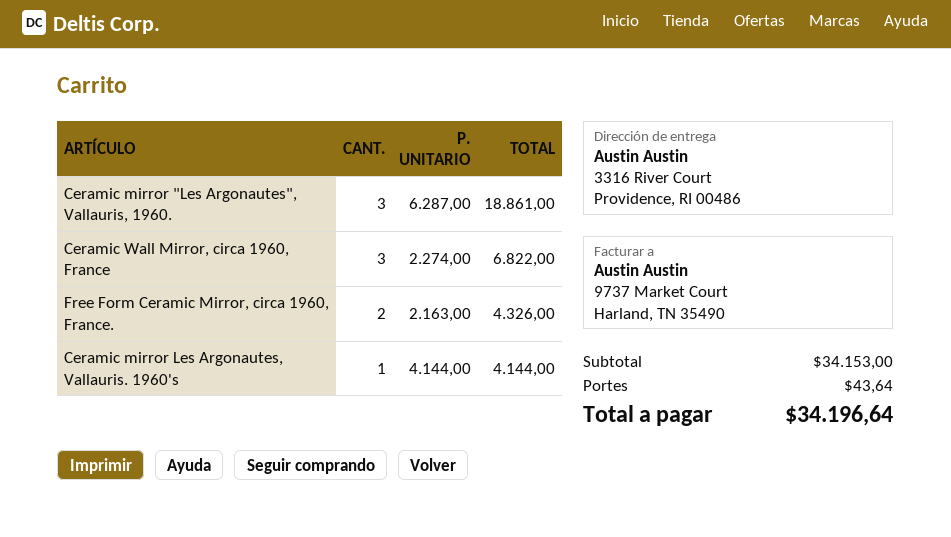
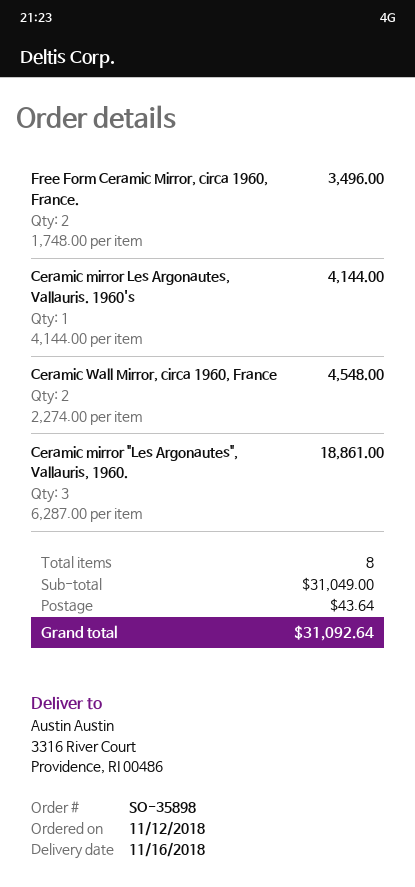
Ceramic Wall Mirror, circa 1960, France: 3 x 2274.00 = 6822.00 -> 2 x 2274.00 = 4548.00
Free Form Ceramic Mirror, circa 1960, France.: 2 x 2163.00 = 4326.00 -> 2 x 1748.00 = 3496.00
subtotal: 34153.00 -> 31049.00
total: 34196.64 -> 31092.64

